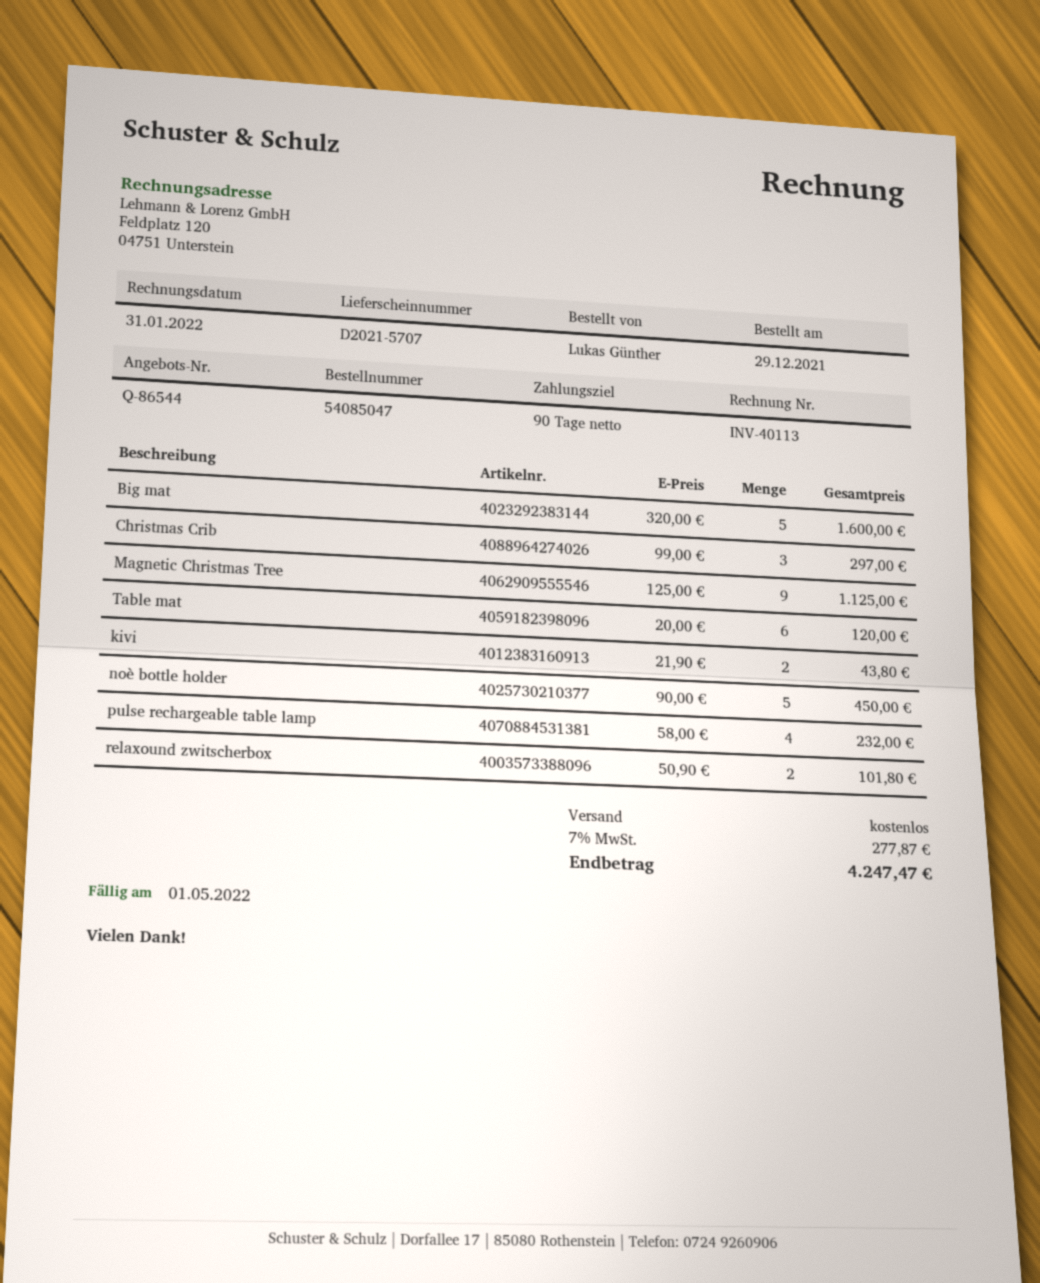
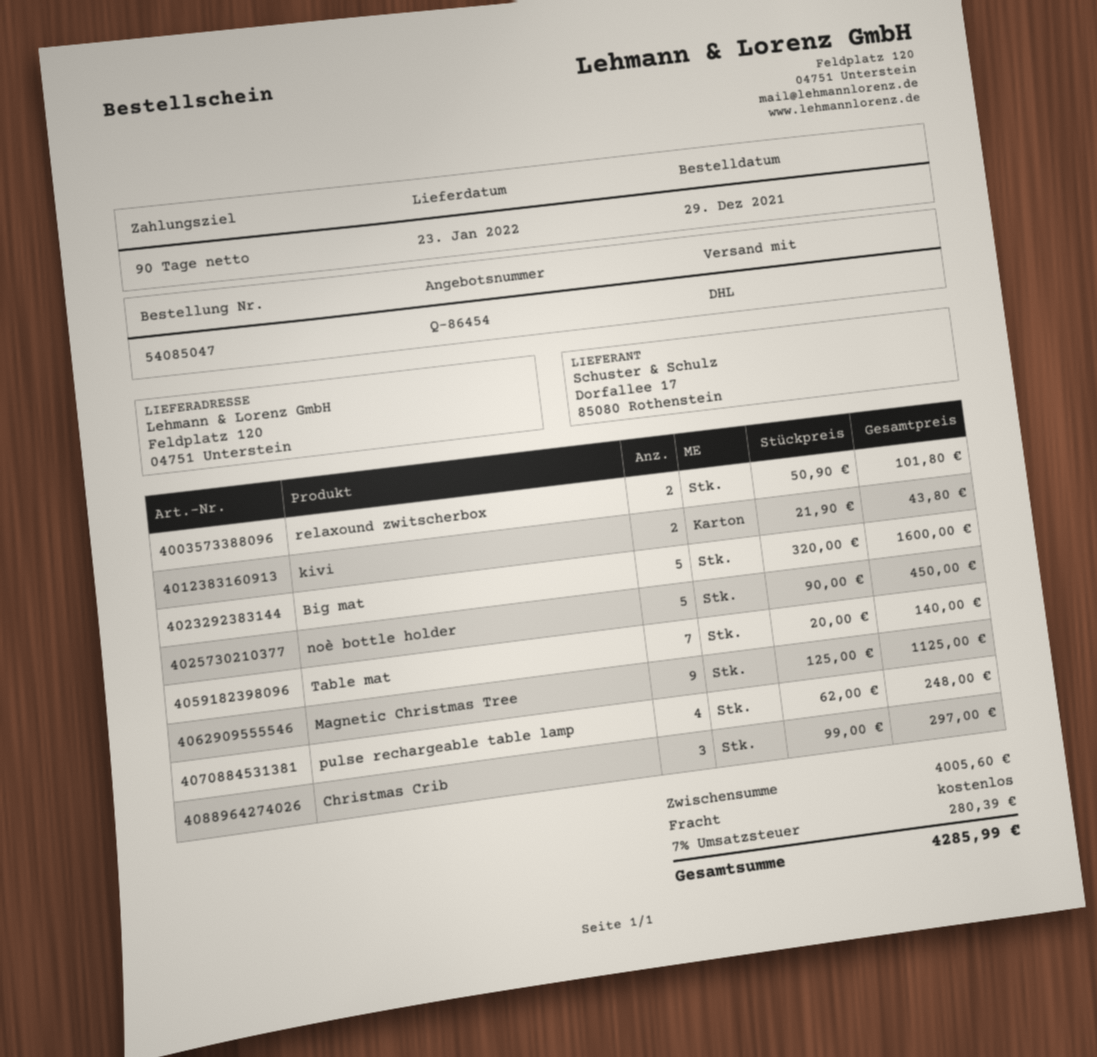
quote number: Q-86544 -> Q-86454
Table mat: 6 x 20.00 = 120.00 -> 7 x 20.00 = 140.00
pulse rechargeable table lamp: 4 x 58.00 = 232.00 -> 4 x 62.00 = 248.00
tax: 7% = 277.87 -> 7% = 280.39
total: 4247.47 -> 4285.99

